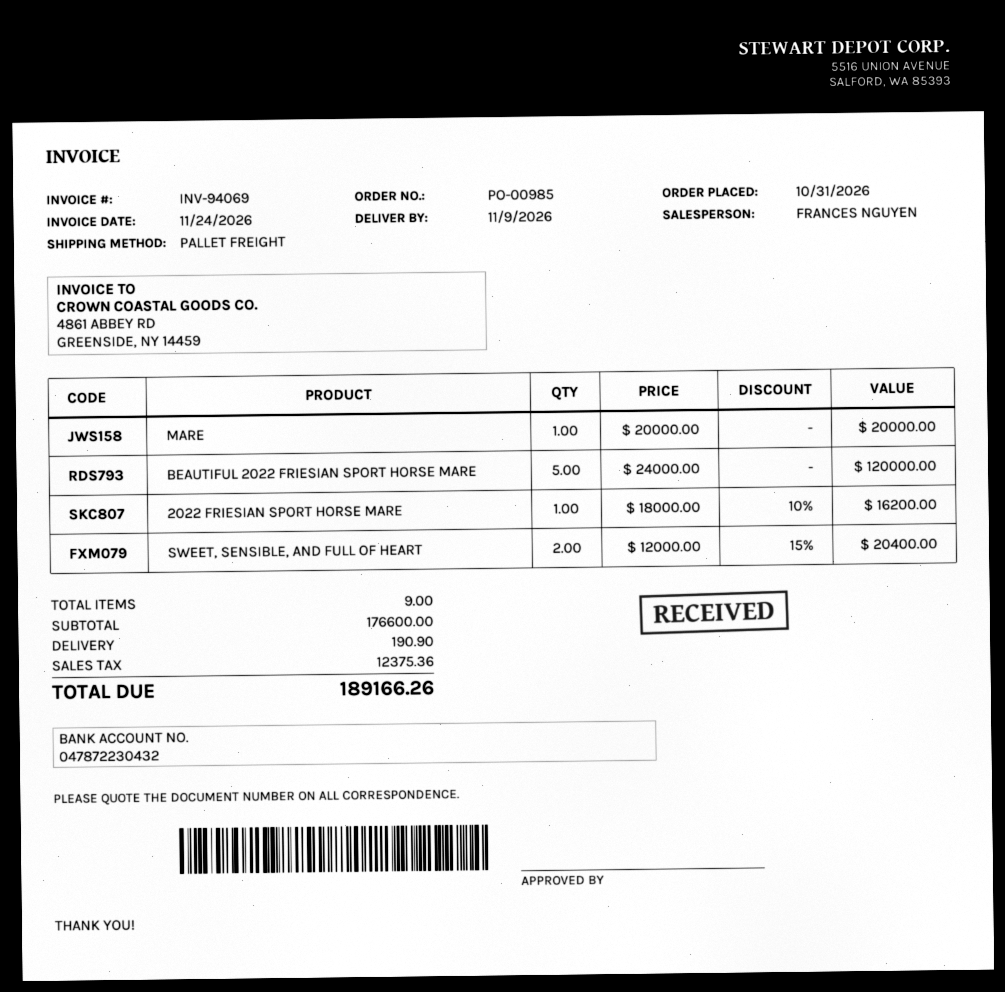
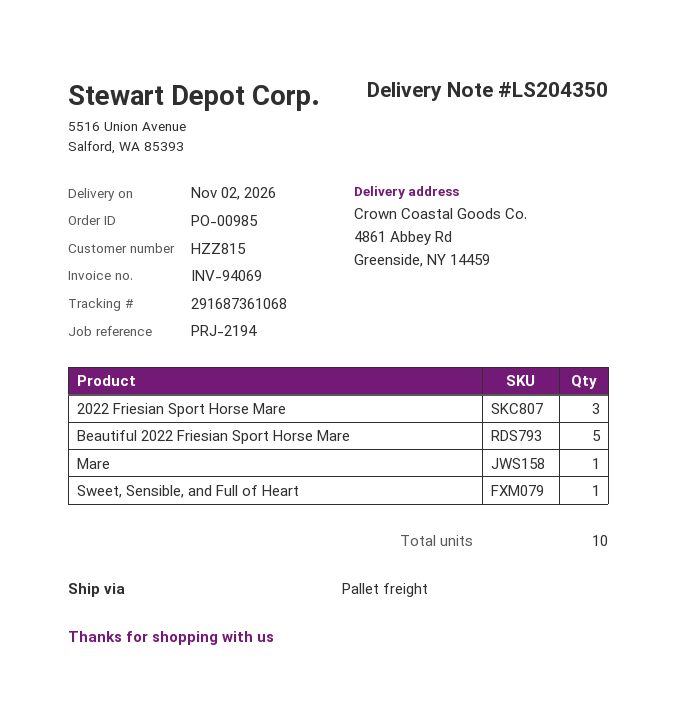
delivery date: 2026-11-09 -> 2026-11-02
2022 FRIESIAN SPORT HORSE MARE: 1 -> 3
SWEET, SENSIBLE, AND FULL OF HEART: 2 -> 1
total quantity: 9 -> 10

